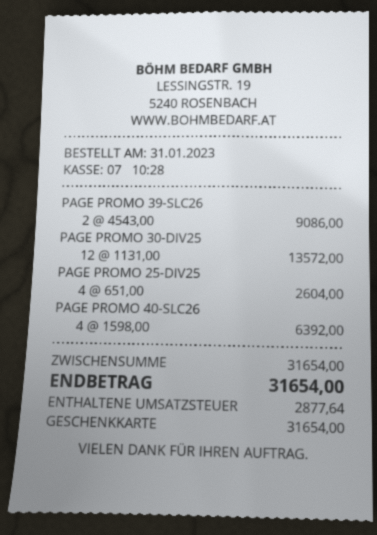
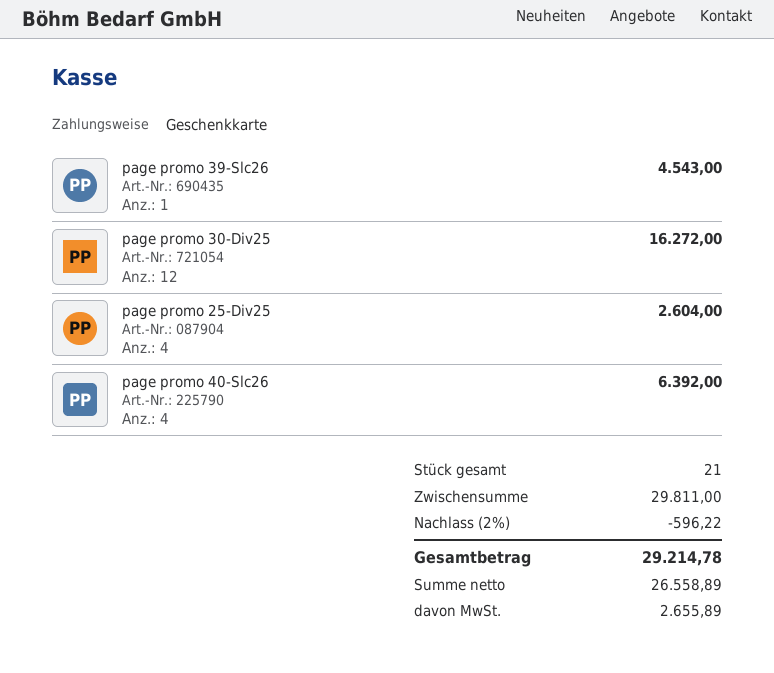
PAGE PROMO 39-SLC26: 2 for 9086.00 -> 1 for 4543.00
PAGE PROMO 30-DIV25: 12 for 13572.00 -> 12 for 16272.00
subtotal: 31654.00 -> 29811.00
discount: none -> 2% = 596.22
tax: 2877.64 -> 2655.89
total: 31654.00 -> 29214.78

